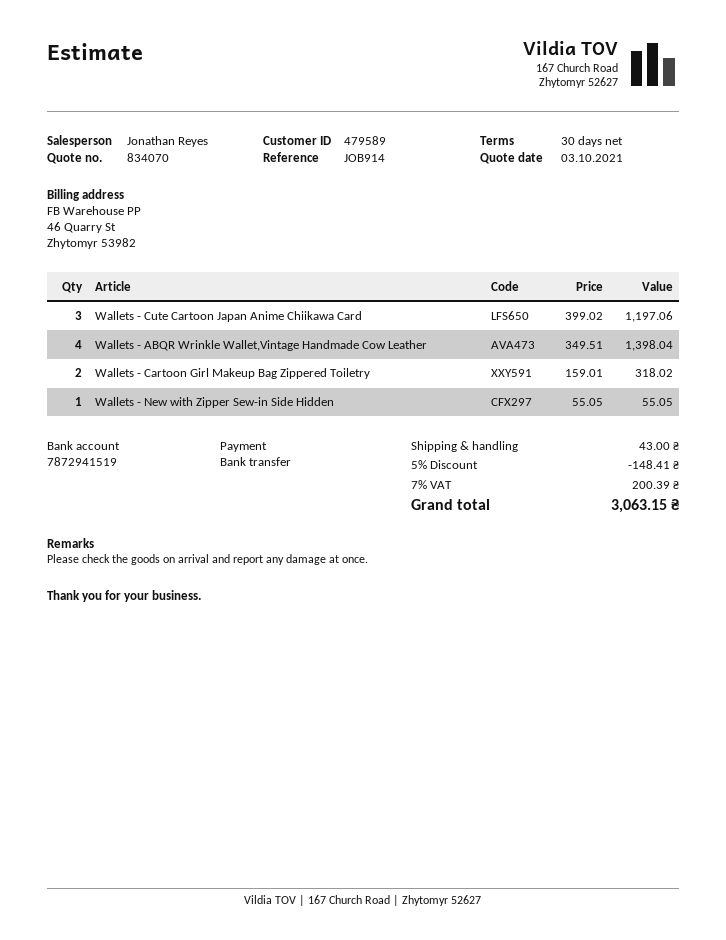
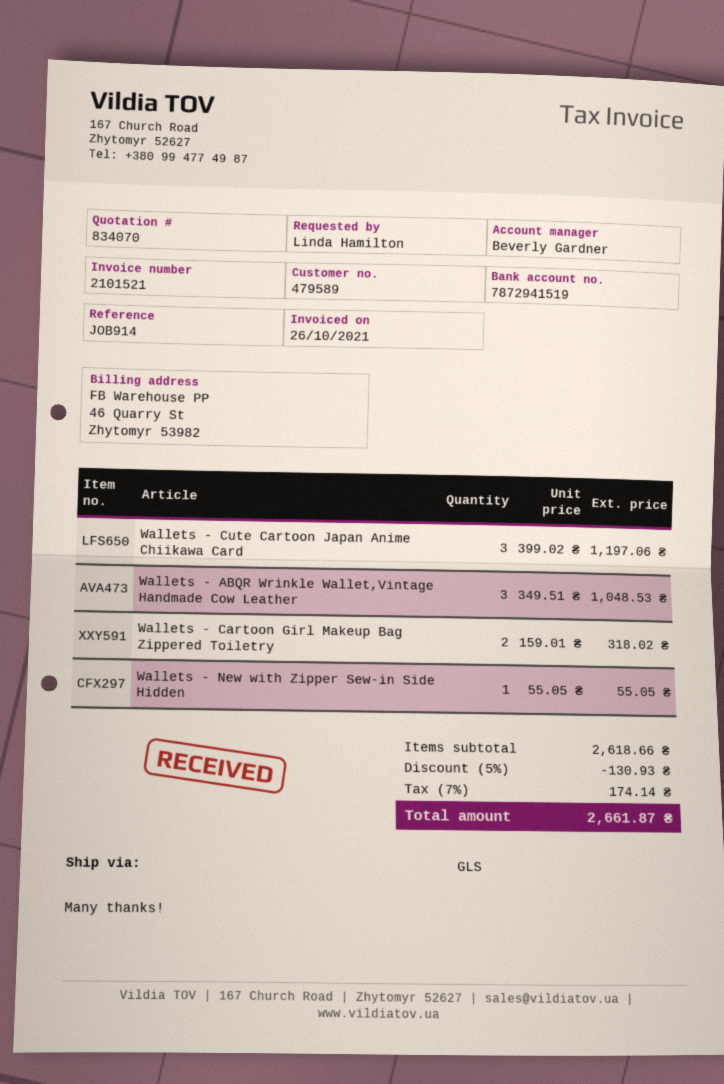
sales rep: Jonathan Reyes -> Beverly Gardner
Wallets - ABQR Wrinkle Wallet,Vintage Handmade Cow Leather: 4 x 349.51 = 1398.04 -> 3 x 349.51 = 1048.53
discount: 5% = 148.41 -> 5% = 130.93
shipping: 43.00 -> none
tax: 7% = 200.39 -> 7% = 174.14
total: 3063.15 -> 2661.87

